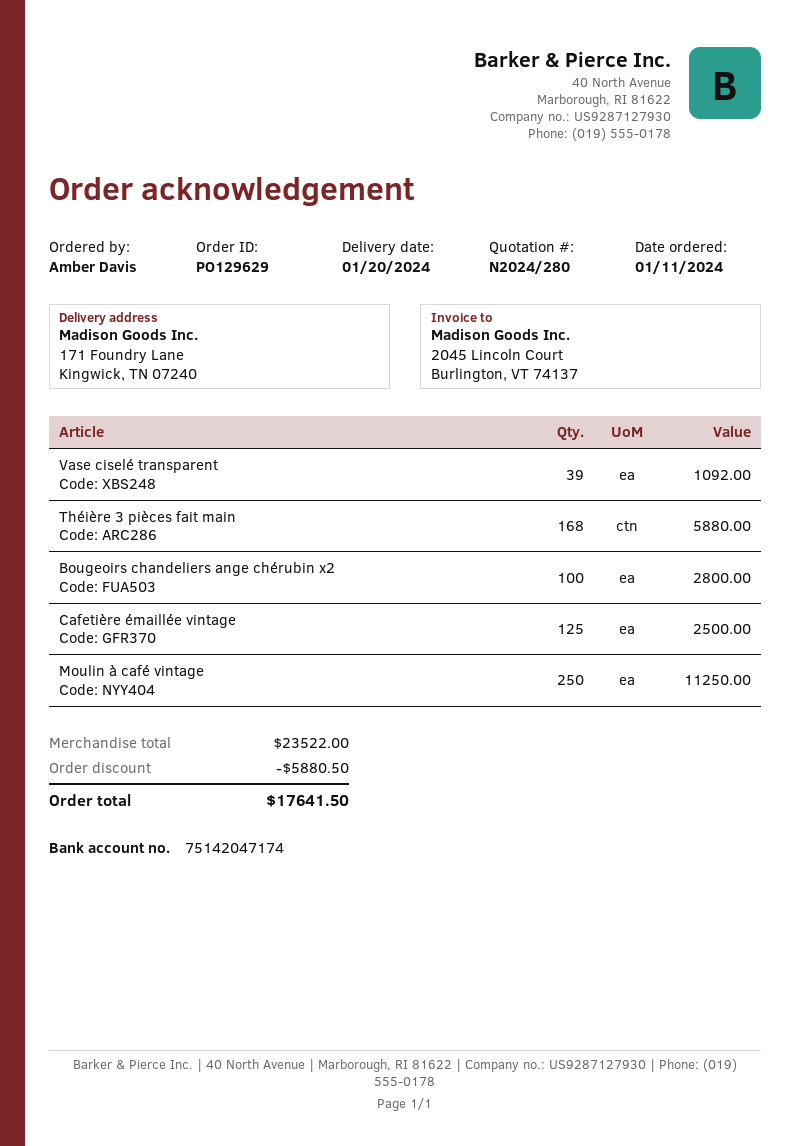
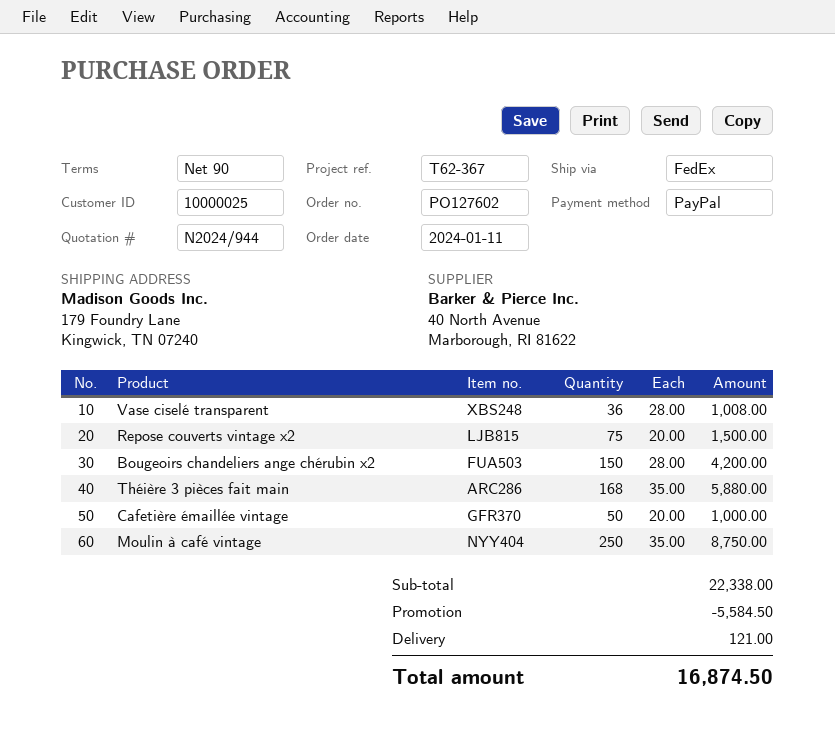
quote number: N2024/280 -> N2024/944
order number: PO129629 -> PO127602
ship to: 171 Foundry Lane, Kingwick, TN 07240 -> 179 Foundry Lane, Kingwick, TN 07240
Vase ciselé transparent: 39 for 1092.00 -> 36 for 1008.00
Bougeoirs chandeliers ange chérubin x2: 100 for 2800.00 -> 150 for 4200.00
Cafetière émaillée vintage: 125 for 2500.00 -> 50 for 1000.00
Moulin à café vintage: 250 for 11250.00 -> 250 for 8750.00
Repose couverts vintage x2: none -> 75 for 1500.00
subtotal: 23522.00 -> 22338.00
discount: 5880.50 -> 5584.50
shipping: none -> 121.00
total: 17641.50 -> 16874.50

